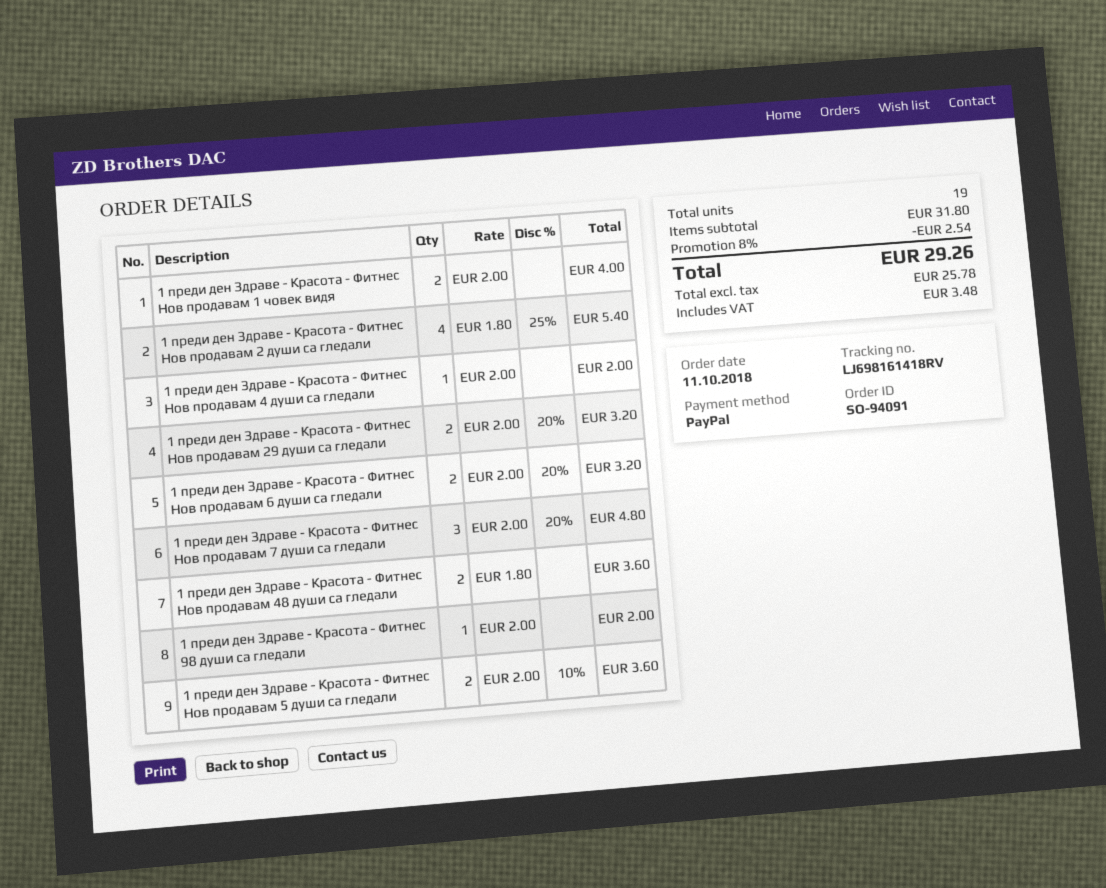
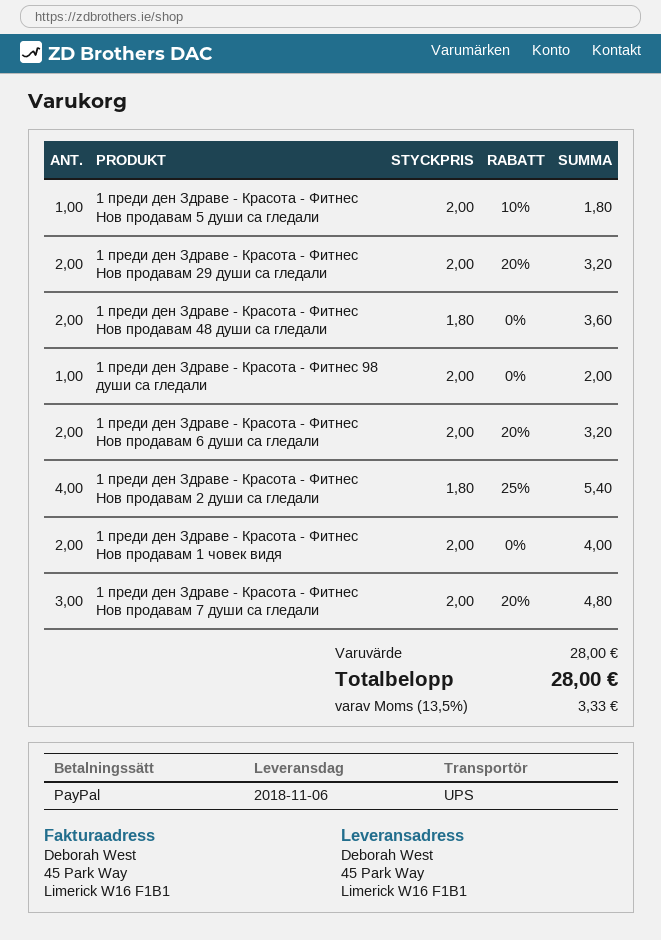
1 преди ден Здраве - Красота - Фитнес Нов продавам 4 души са гледали: 1 x 2.00 = 2.00 -> none
1 преди ден Здраве - Красота - Фитнес Нов продавам 5 души са гледали: 2 x 2.00 - 10% = 3.60 -> 1 x 2.00 - 10% = 1.80
subtotal: 31.80 -> 28.00
discount: 8% = 2.54 -> none
tax: 3.48 -> 3.33
total: 29.26 -> 28.00

